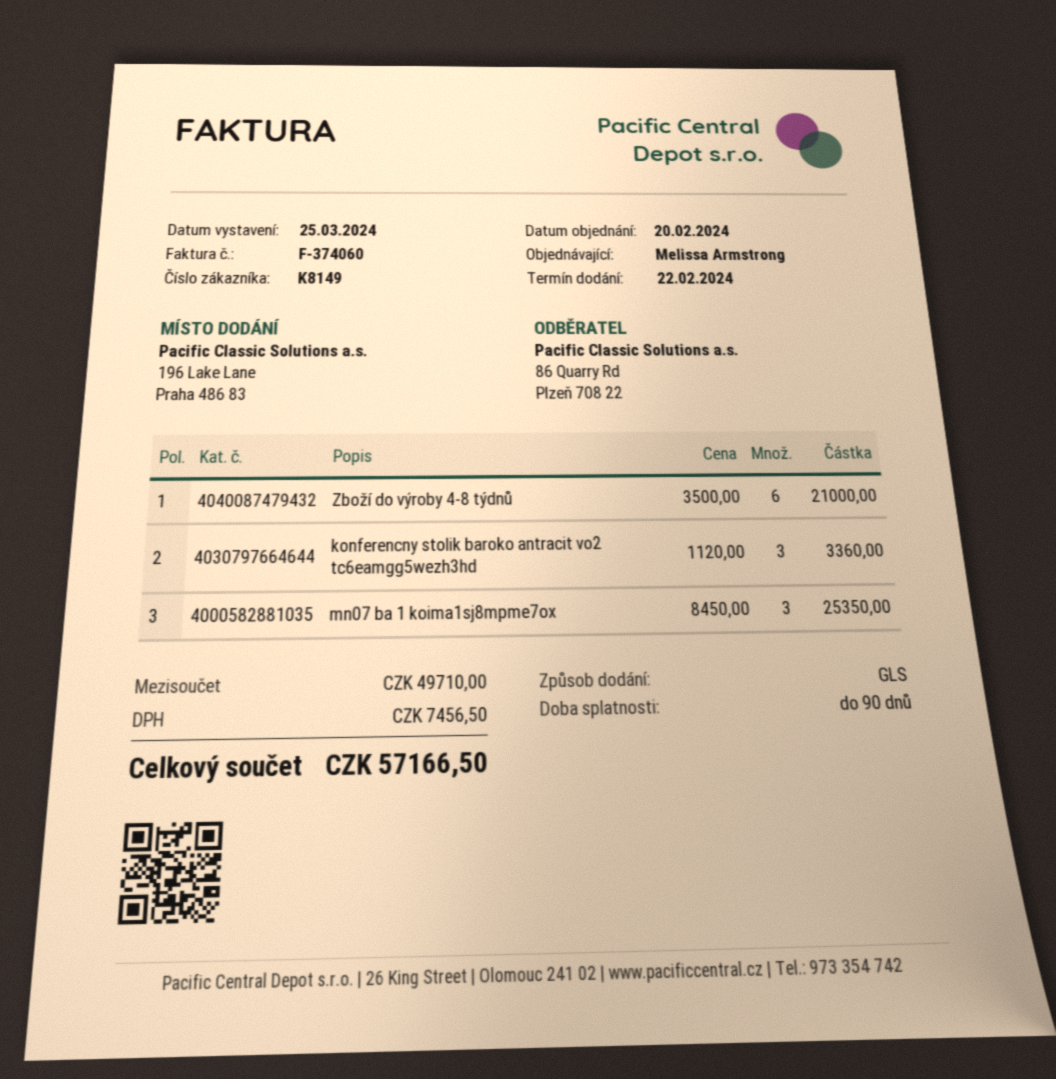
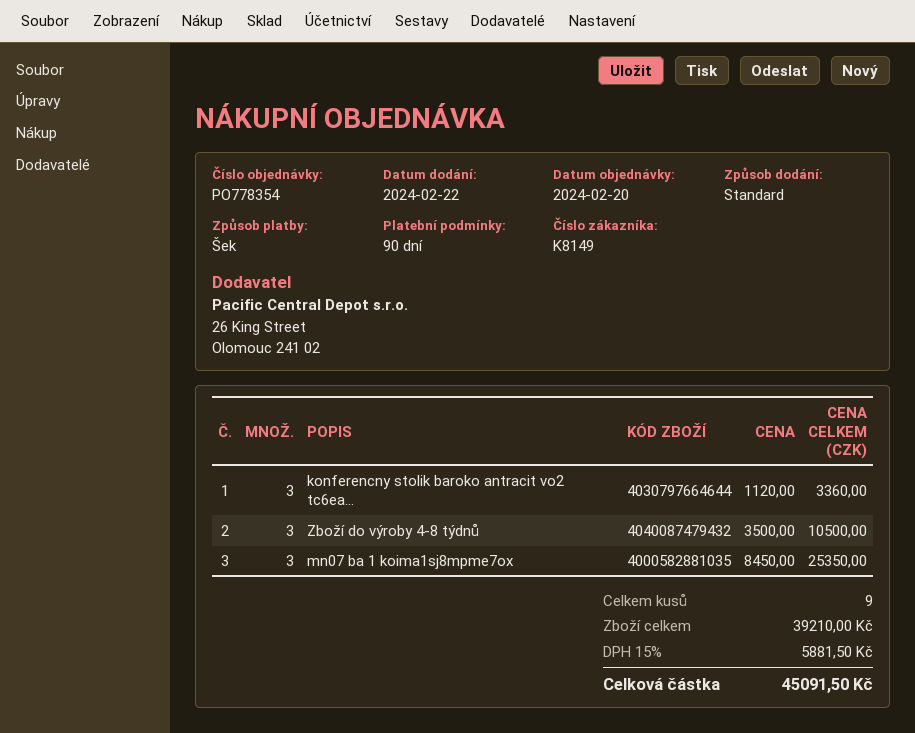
shipping method: GLS -> standard
Zboží do výroby 4-8 týdnů: 6 x 3500.00 = 21000.00 -> 3 x 3500.00 = 10500.00
subtotal: 49710.00 -> 39210.00
tax: 7456.50 -> 5881.50
total: 57166.50 -> 45091.50

